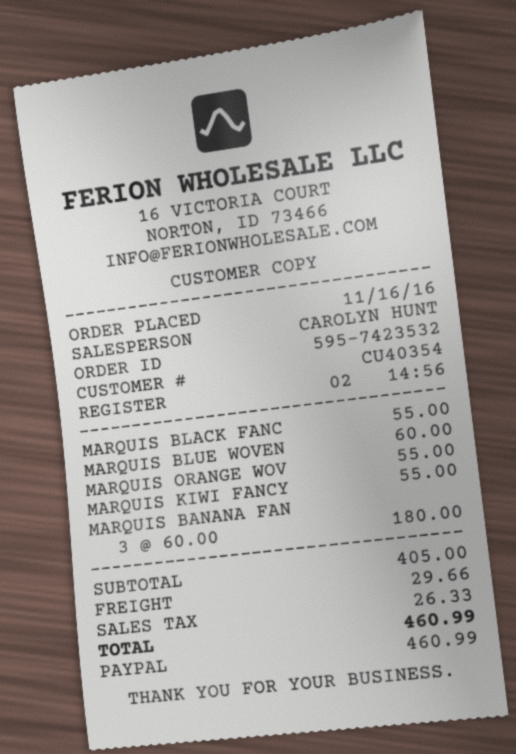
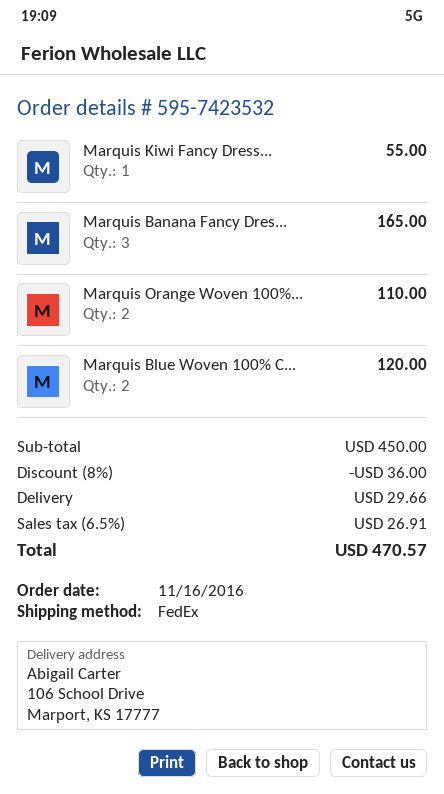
MARQUIS BLACK FANC: 1 for 55.00 -> none
MARQUIS BLUE WOVEN: 1 for 60.00 -> 2 for 120.00
MARQUIS ORANGE WOV: 1 for 55.00 -> 2 for 110.00
MARQUIS BANANA FAN: 3 for 180.00 -> 3 for 165.00
subtotal: 405.00 -> 450.00
discount: none -> 8% = 36.00
tax: 26.33 -> 26.91
total: 460.99 -> 470.57

